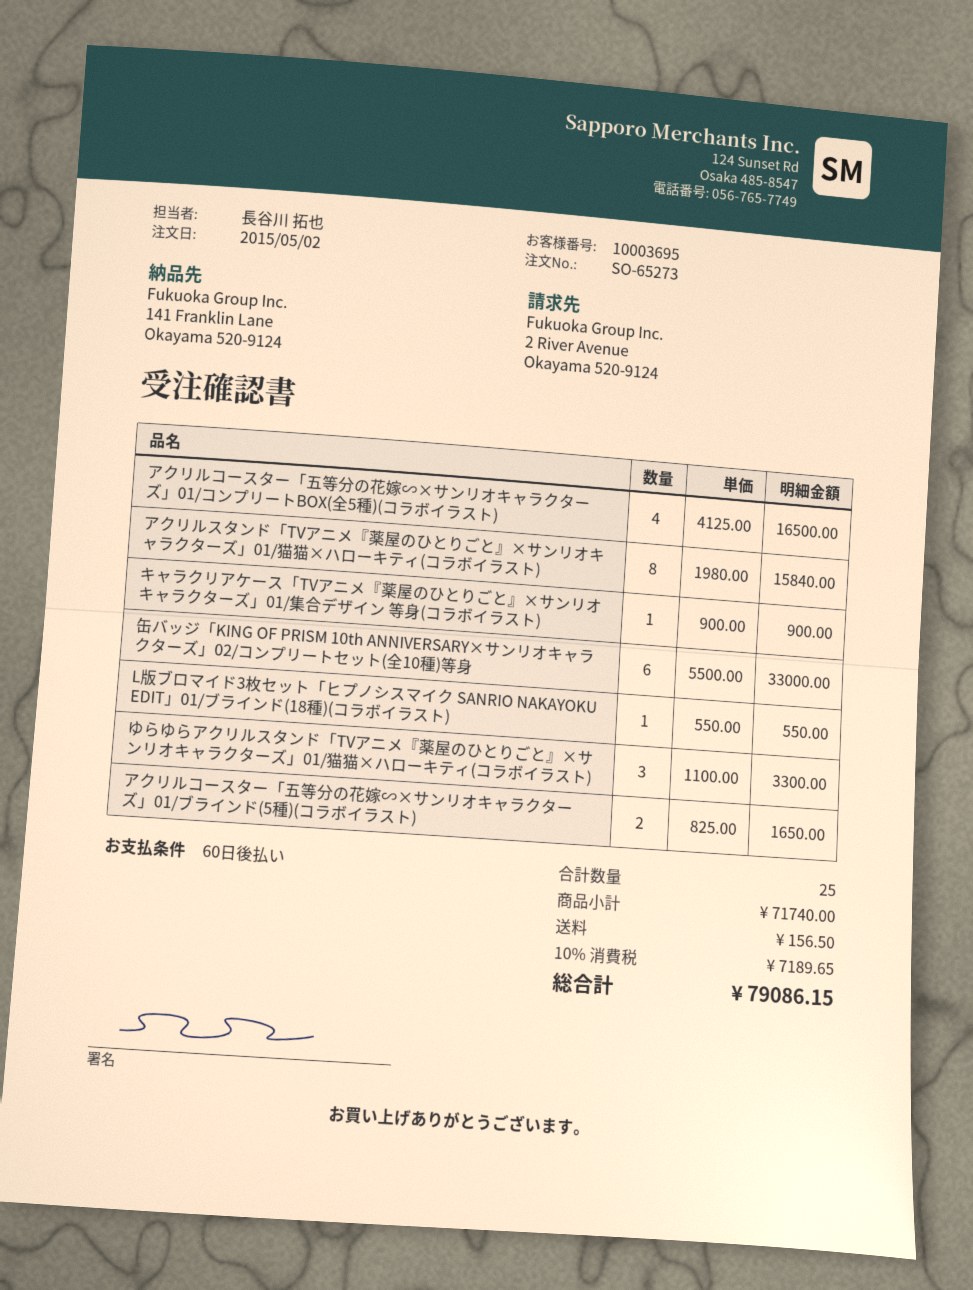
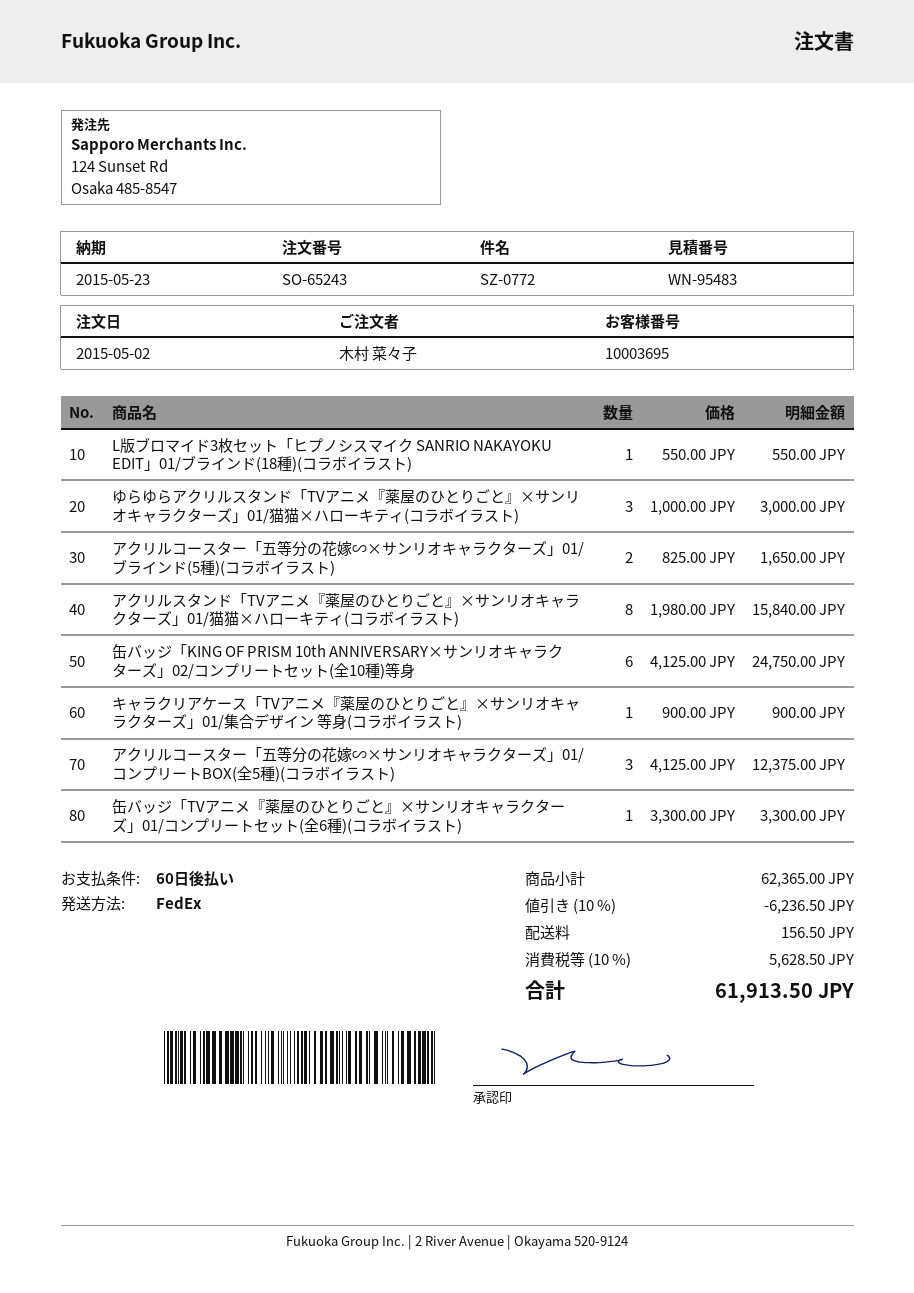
order number: SO-65273 -> SO-65243
アクリルコースター「五等分の花嫁∽×サンリオキャラクターズ」01/コンプリートBOX(全5種)(コラボイラスト): 4 x 4125.00 = 16500.00 -> 3 x 4125.00 = 12375.00
缶バッジ「KING OF PRISM 10th ANNIVERSARY×サンリオキャラクターズ」02/コンプリートセット(全10種)等身: 6 x 5500.00 = 33000.00 -> 6 x 4125.00 = 24750.00
ゆらゆらアクリルスタンド「TVアニメ『薬屋のひとりごと』×サンリオキャラクターズ」01/猫猫×ハローキティ(コラボイラスト): 3 x 1100.00 = 3300.00 -> 3 x 1000.00 = 3000.00
缶バッジ「TVアニメ『薬屋のひとりごと』×サンリオキャラクターズ」01/コンプリートセット(全6種)(コラボイラスト): none -> 1 x 3300.00 = 3300.00
subtotal: 71740.00 -> 62365.00
discount: none -> 10% = 6236.50
tax: 10% = 7189.65 -> 10% = 5628.50
total: 79086.15 -> 61913.50

